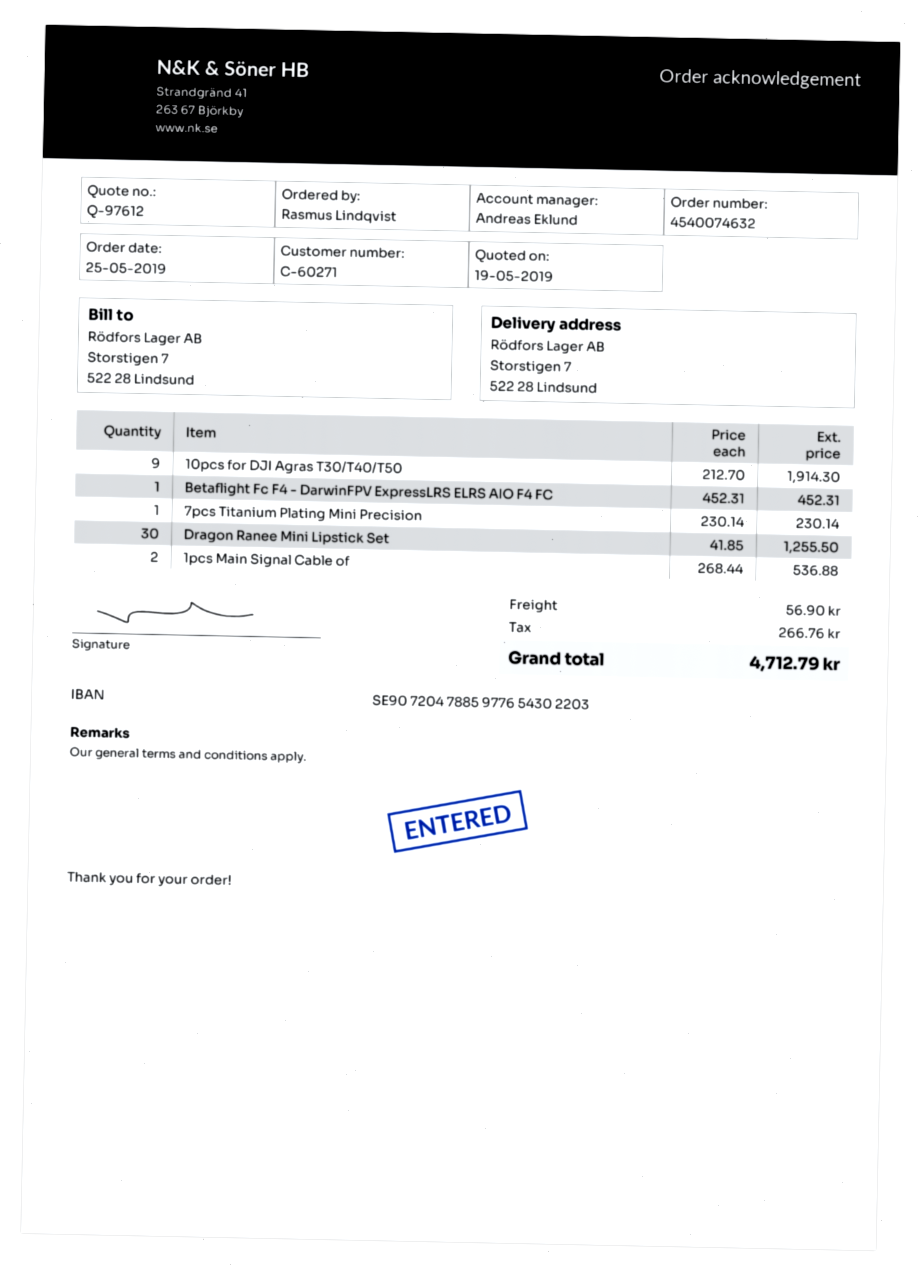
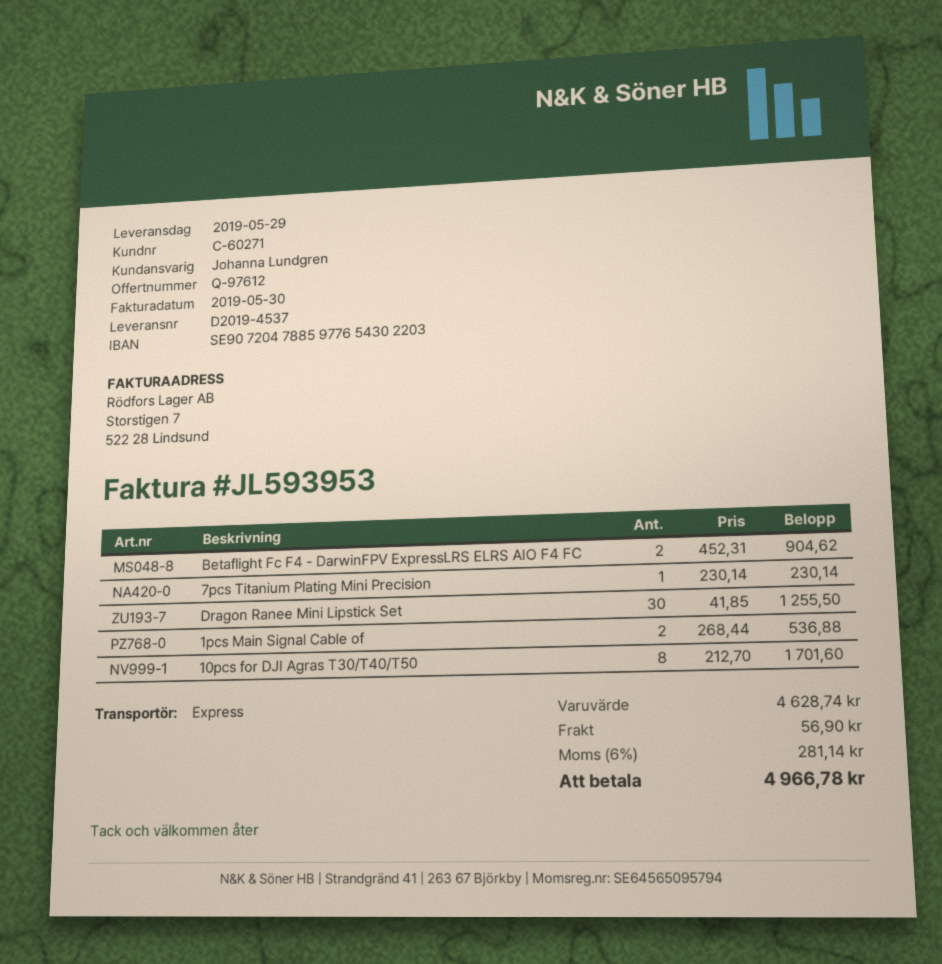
sales rep: Andreas Eklund -> Johanna Lundgren
10pcs for DJI Agras T30/T40/T50: 9 x 212.70 = 1914.30 -> 8 x 212.70 = 1701.60
Betaflight Fc F4 - DarwinFPV ExpressLRS ELRS AIO F4 FC: 1 x 452.31 = 452.31 -> 2 x 452.31 = 904.62
tax: 266.76 -> 281.14
total: 4712.79 -> 4966.78

